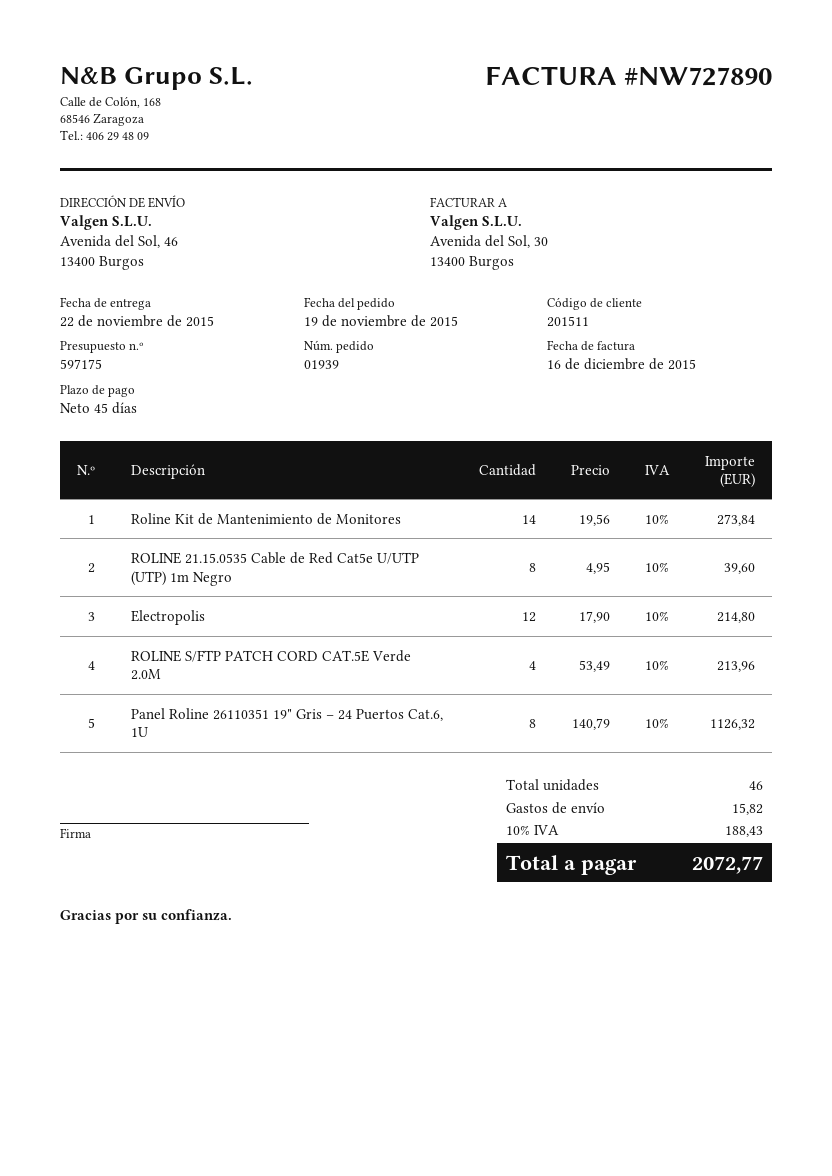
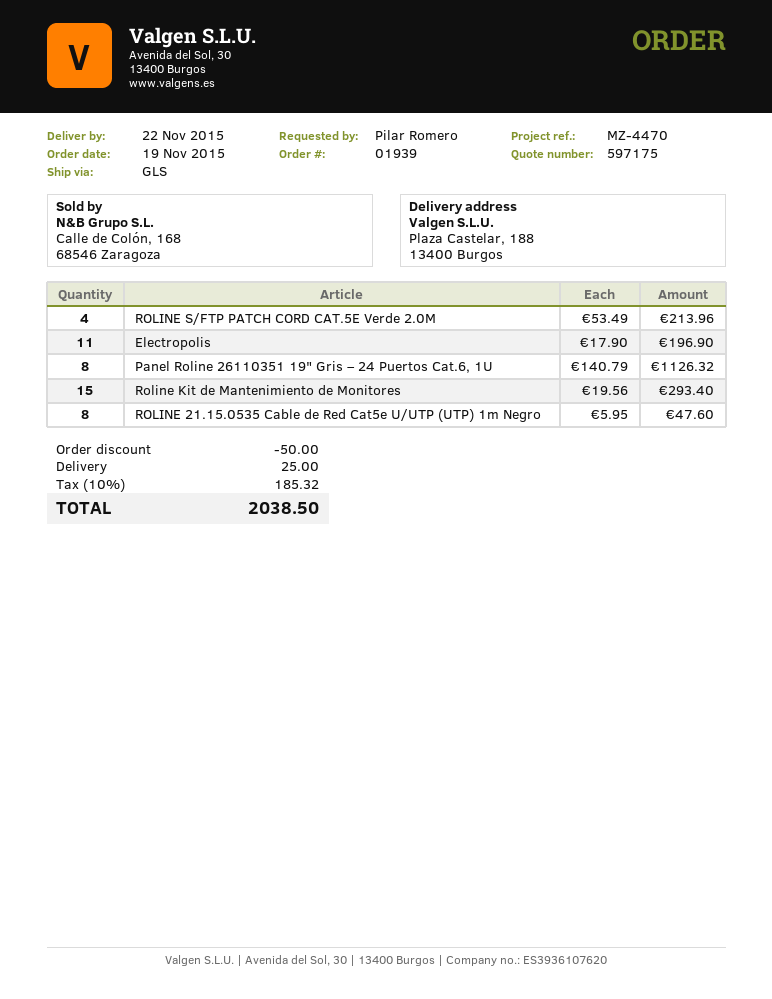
ship to: Avenida del Sol, 46, 13400 Burgos -> Plaza Castelar, 188, 13400 Burgos
Roline Kit de Mantenimiento de Monitores: 14 x 19.56 = 273.84 -> 15 x 19.56 = 293.40
ROLINE 21.15.0535 Cable de Red Cat5e U/UTP (UTP) 1m Negro: 8 x 4.95 = 39.60 -> 8 x 5.95 = 47.60
Electropolis: 12 x 17.90 = 214.80 -> 11 x 17.90 = 196.90
discount: none -> 50.00
shipping: 15.82 -> 25.00
tax: 10% = 188.43 -> 10% = 185.32
total: 2072.77 -> 2038.50

